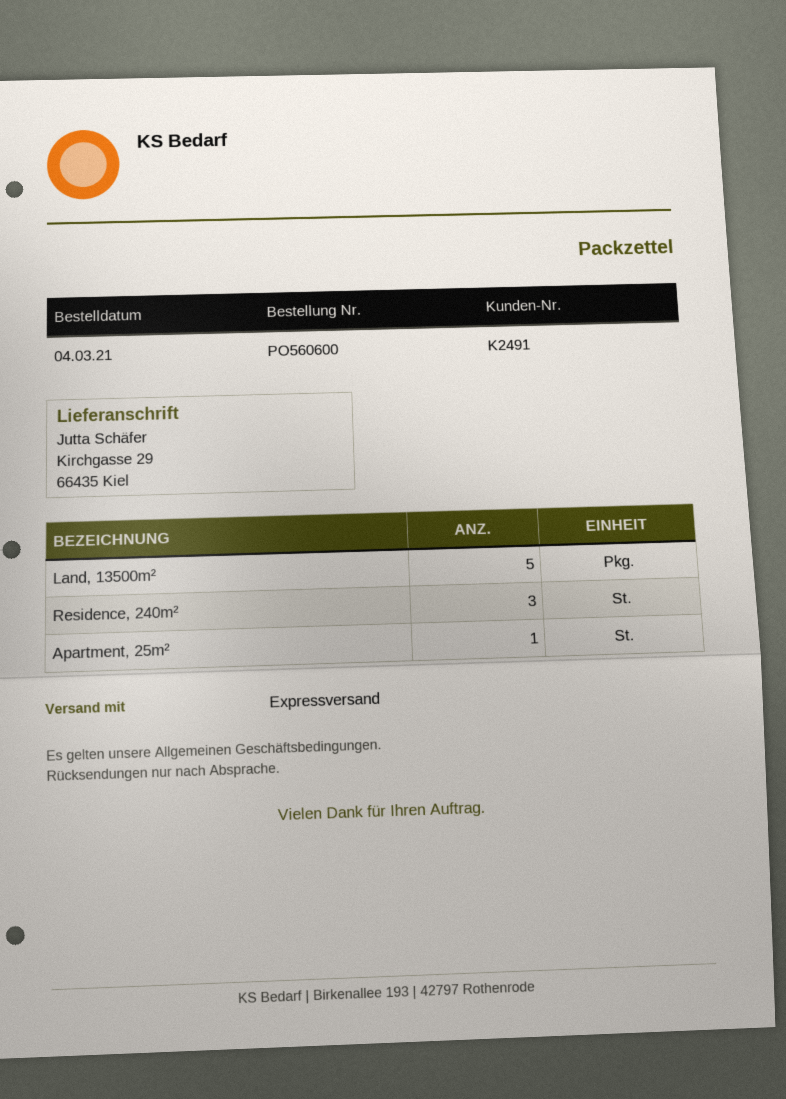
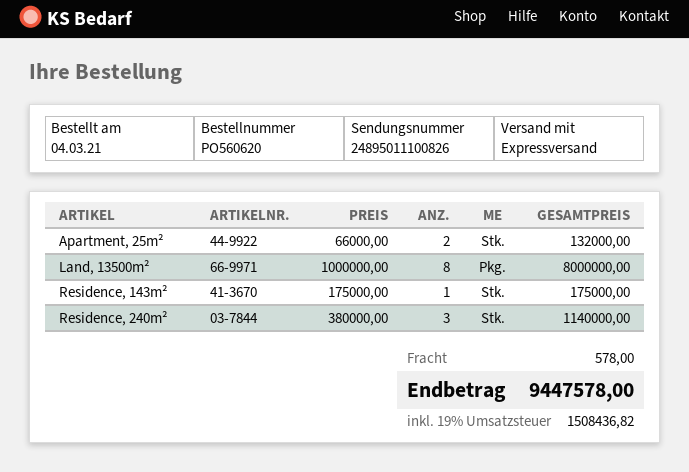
order number: PO560600 -> PO560620
Land, 13500m²: 5 -> 8
Apartment, 25m²: 1 -> 2
Residence, 143m²: none -> 1

